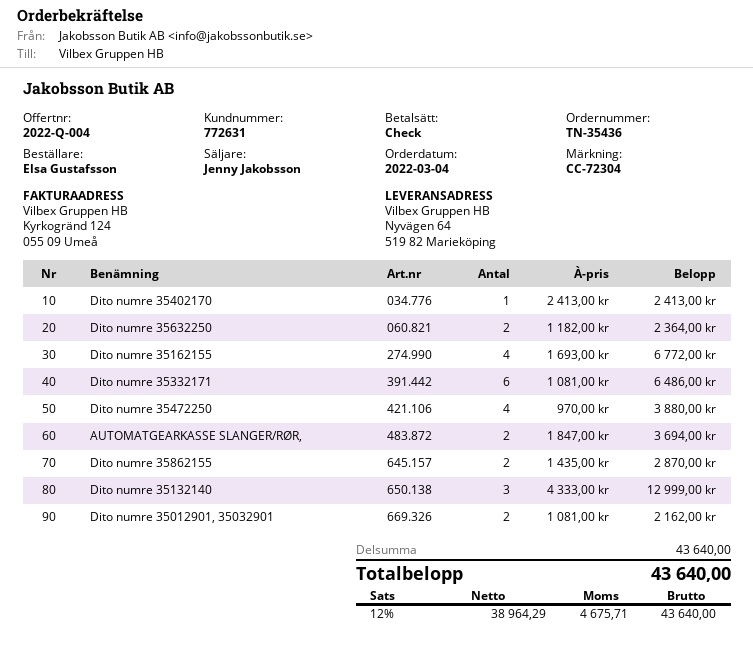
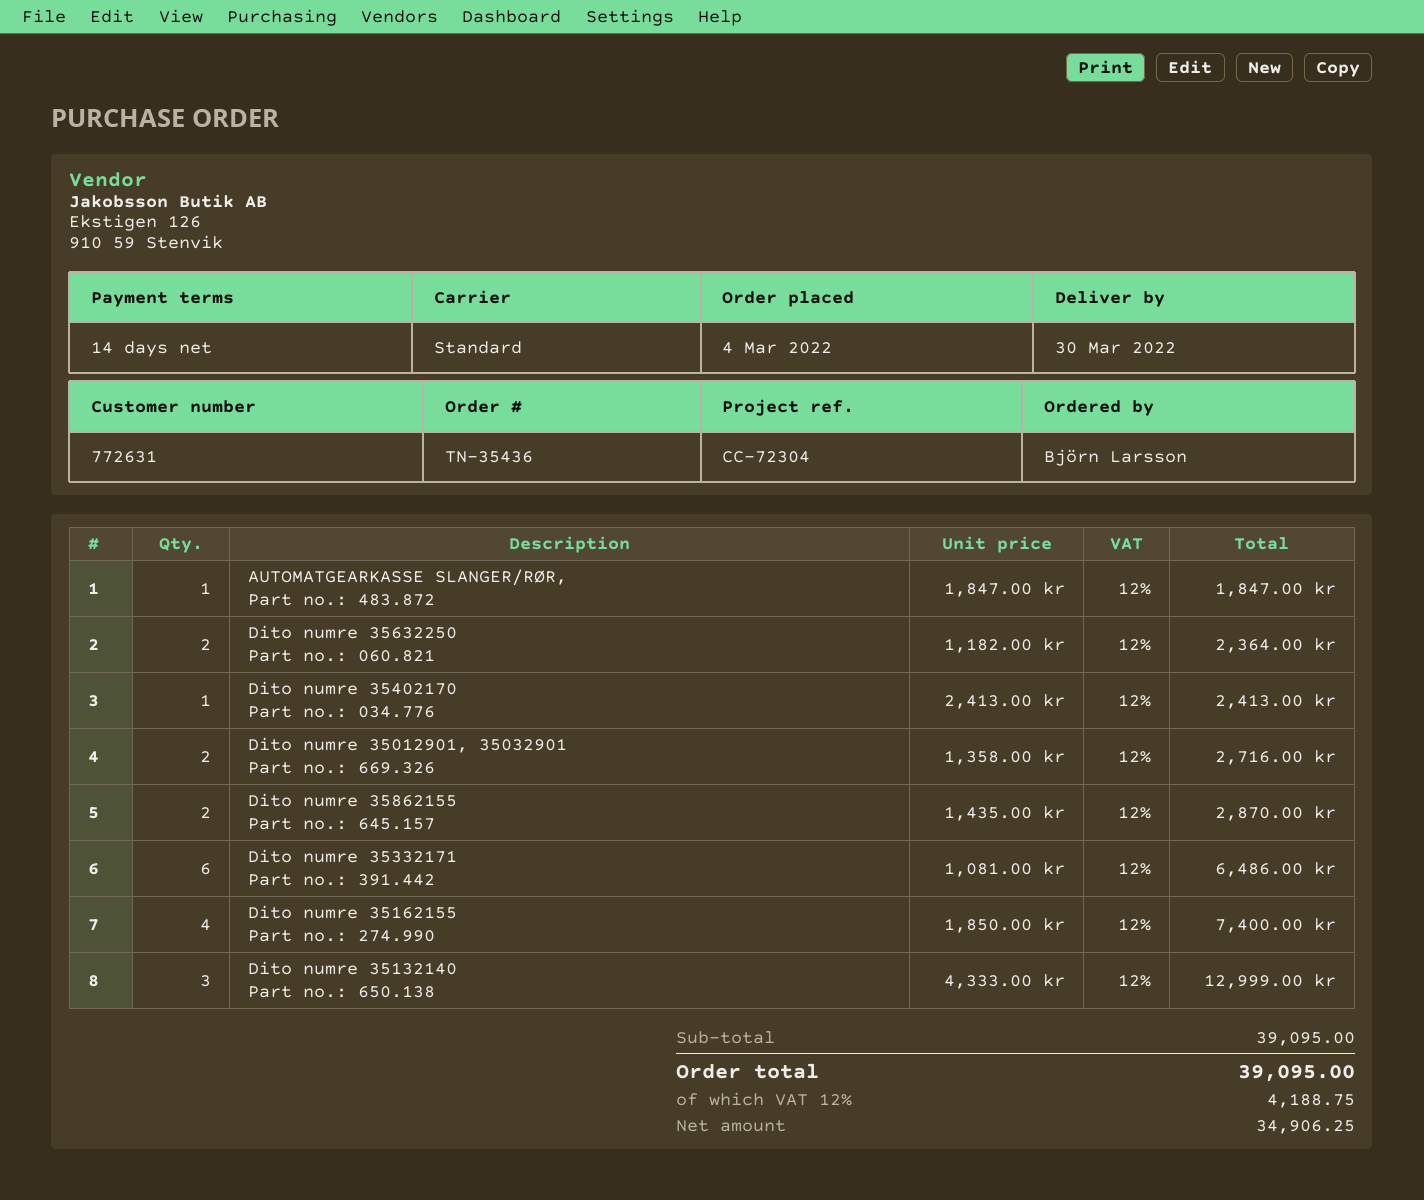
ordered by: Elsa Gustafsson -> Björn Larsson
Dito numre 35162155: 4 x 1693.00 = 6772.00 -> 4 x 1850.00 = 7400.00
Dito numre 35472250: 4 x 970.00 = 3880.00 -> none
AUTOMATGEARKASSE SLANGER/RØR,: 2 x 1847.00 = 3694.00 -> 1 x 1847.00 = 1847.00
Dito numre 35012901, 35032901: 2 x 1081.00 = 2162.00 -> 2 x 1358.00 = 2716.00
subtotal: 43640.00 -> 39095.00
net: 38964.29 -> 34906.25
tax: 12% = 4675.71 -> 12% = 4188.75
total: 43640.00 -> 39095.00

